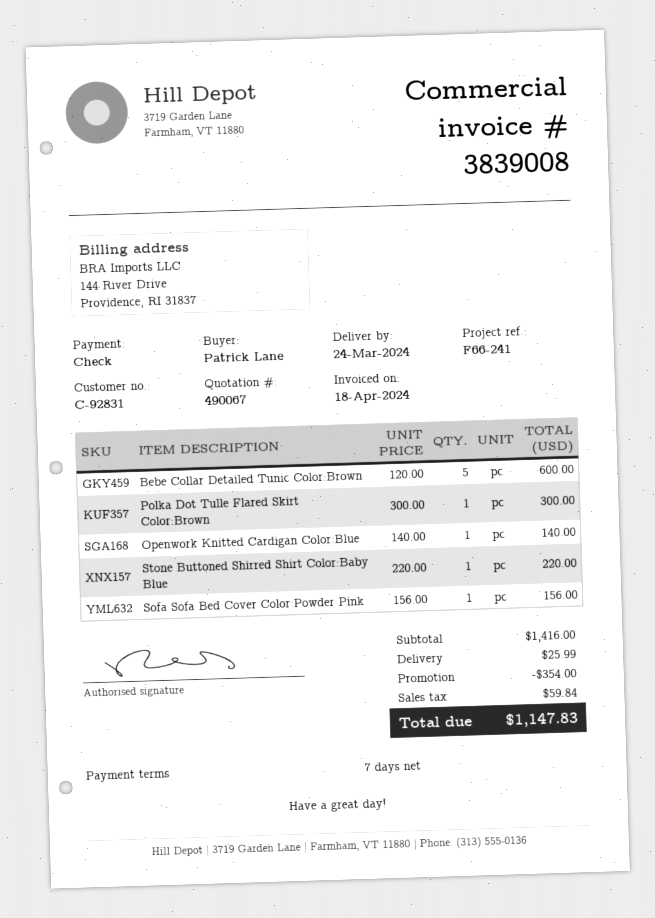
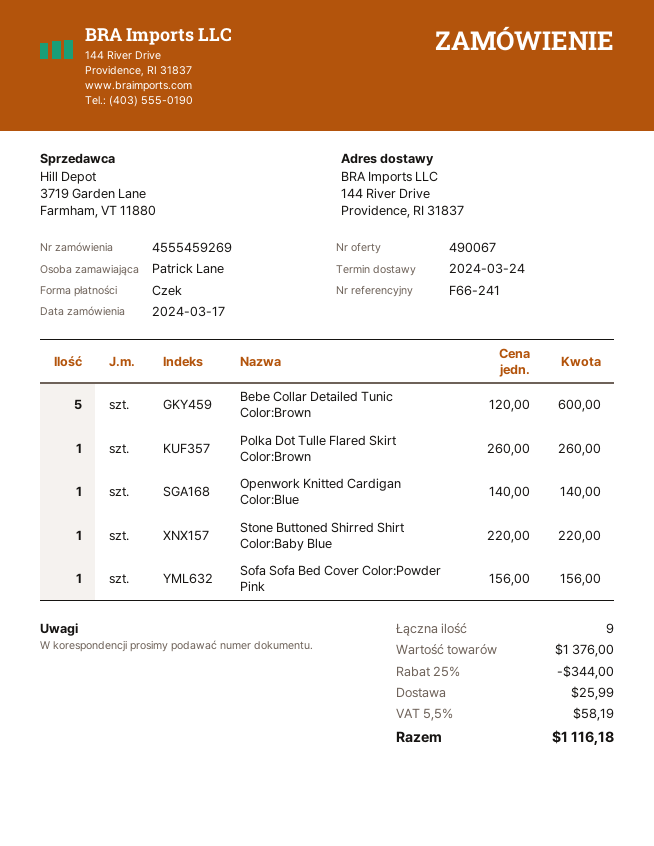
Polka Dot Tulle Flared Skirt Color:Brown: 1 x 300.00 = 300.00 -> 1 x 260.00 = 260.00
subtotal: 1416.00 -> 1376.00
discount: 354.00 -> 344.00
tax: 59.84 -> 58.19
total: 1147.83 -> 1116.18

